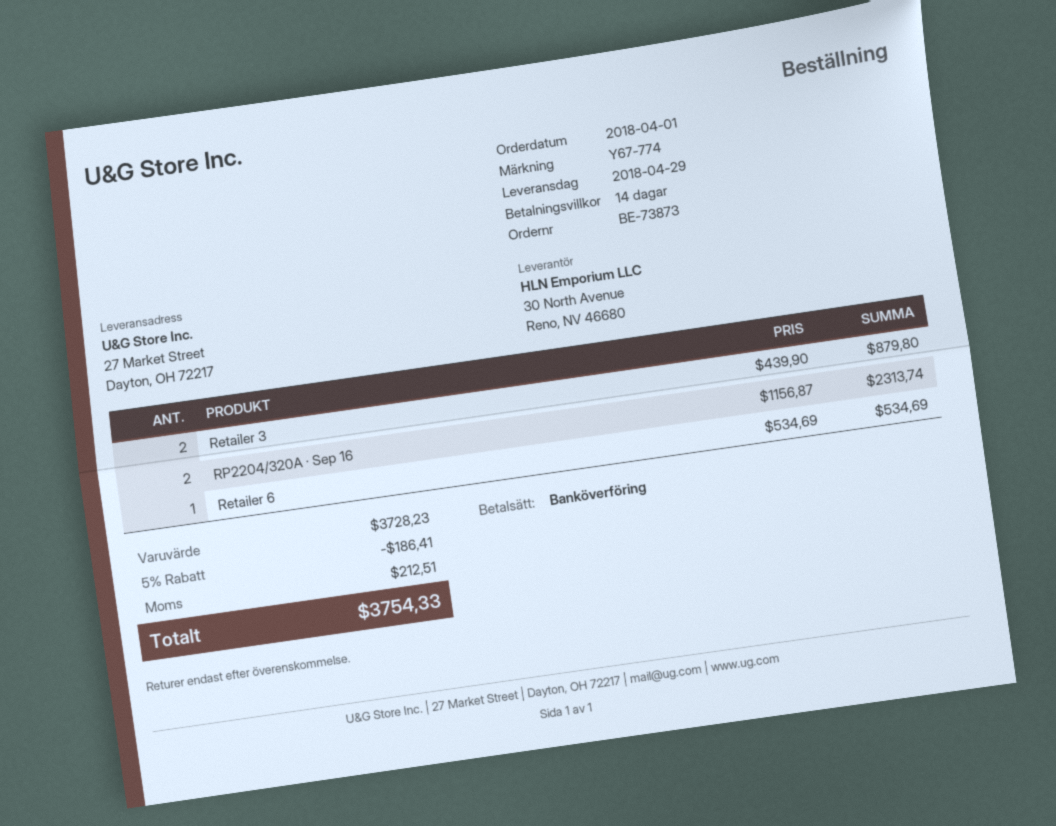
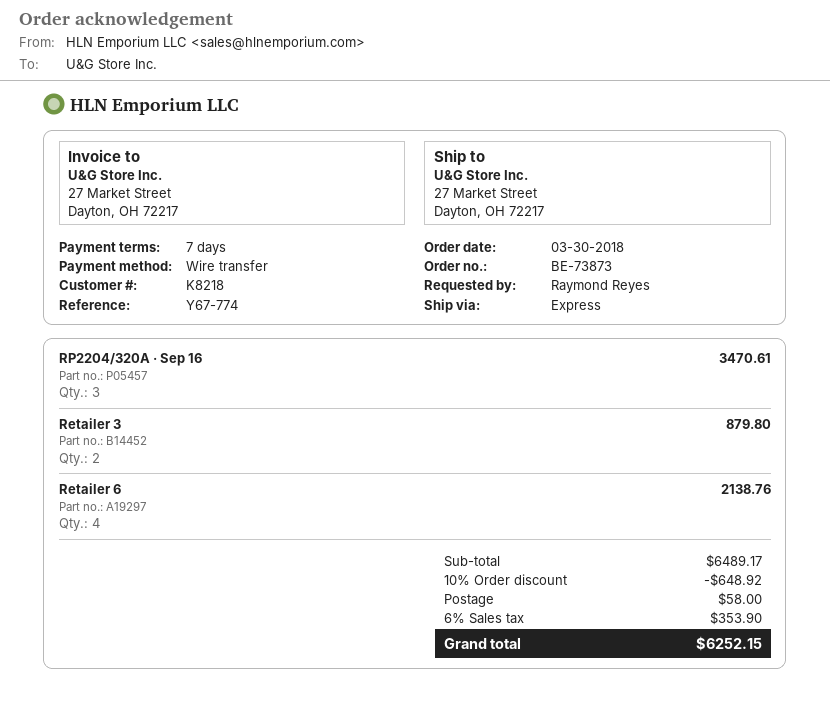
order date: 2018-04-01 -> 2018-03-30
payment terms: 14 days -> 7 days
RP2204/320A · Sep 16: 2 for 2313.74 -> 3 for 3470.61
Retailer 6: 1 for 534.69 -> 4 for 2138.76
subtotal: 3728.23 -> 6489.17
discount: 5% = 186.41 -> 10% = 648.92
shipping: none -> 58.00
tax: 212.51 -> 353.90
total: 3754.33 -> 6252.15

